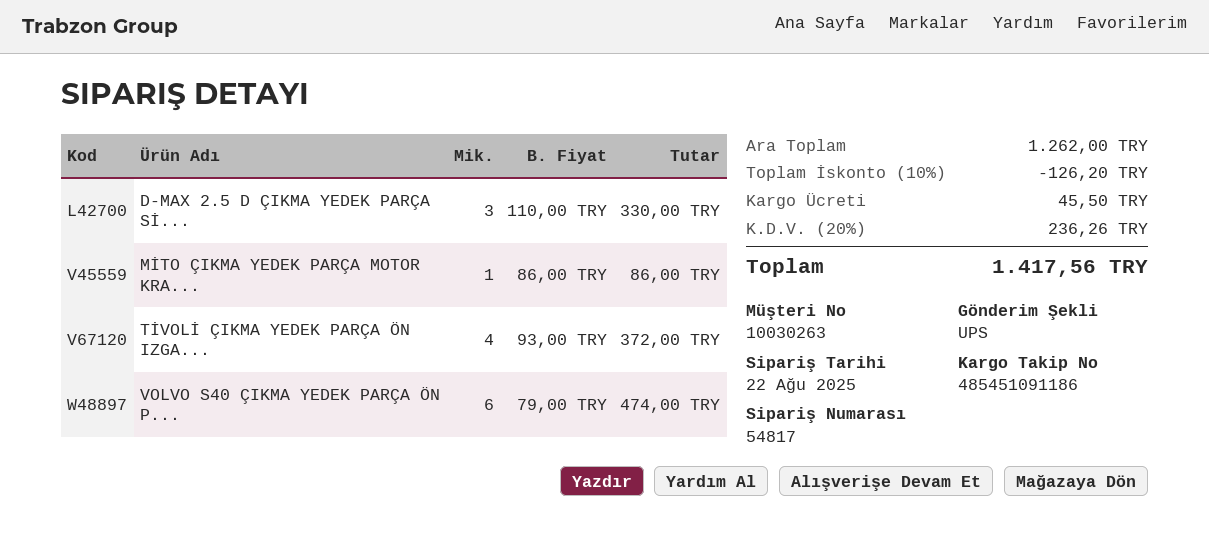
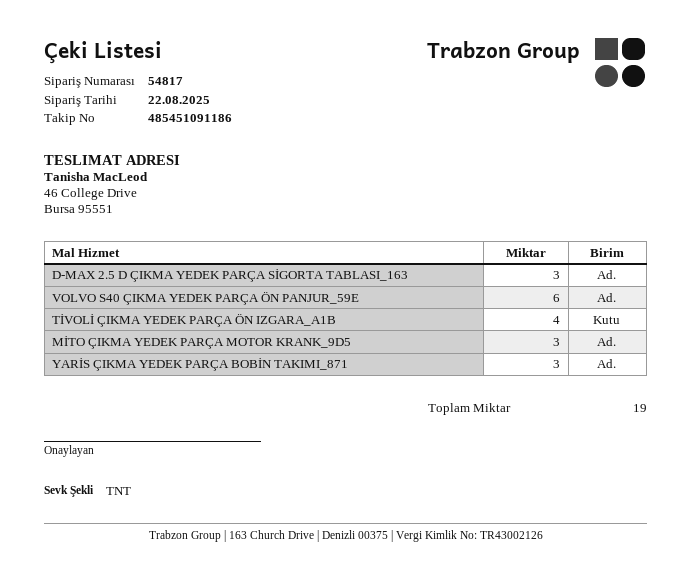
shipping method: UPS -> TNT
MİTO ÇIKMA YEDEK PARÇA MOTOR KRA...: 1 -> 3
YARİS ÇIKMA YEDEK PARÇA BOBİN TAKIMI_871: none -> 3

